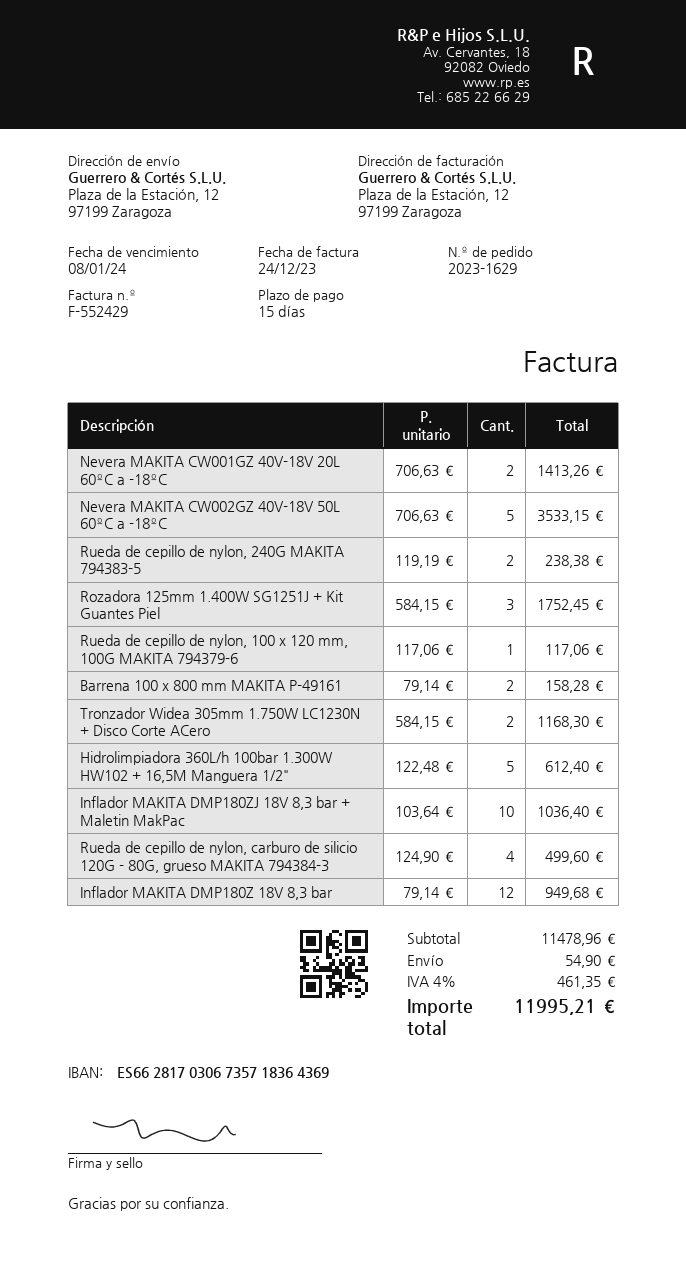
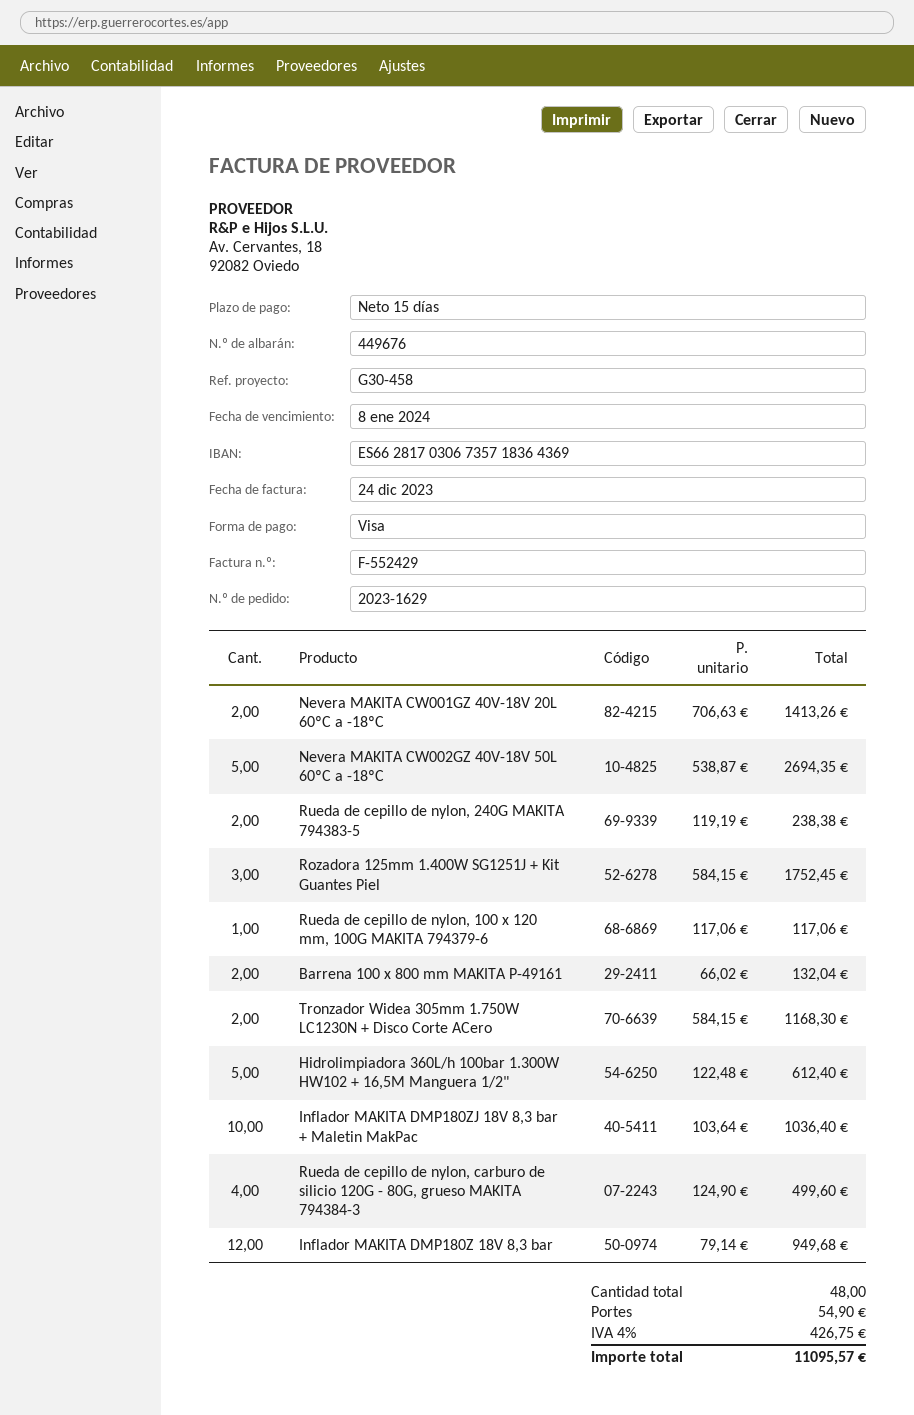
Nevera MAKITA CW002GZ 40V-18V 50L 60ºC a -18ºC: 5 x 706.63 = 3533.15 -> 5 x 538.87 = 2694.35
Barrena 100 x 800 mm MAKITA P-49161: 2 x 79.14 = 158.28 -> 2 x 66.02 = 132.04
tax: 4% = 461.35 -> 4% = 426.75
total: 11995.21 -> 11095.57

